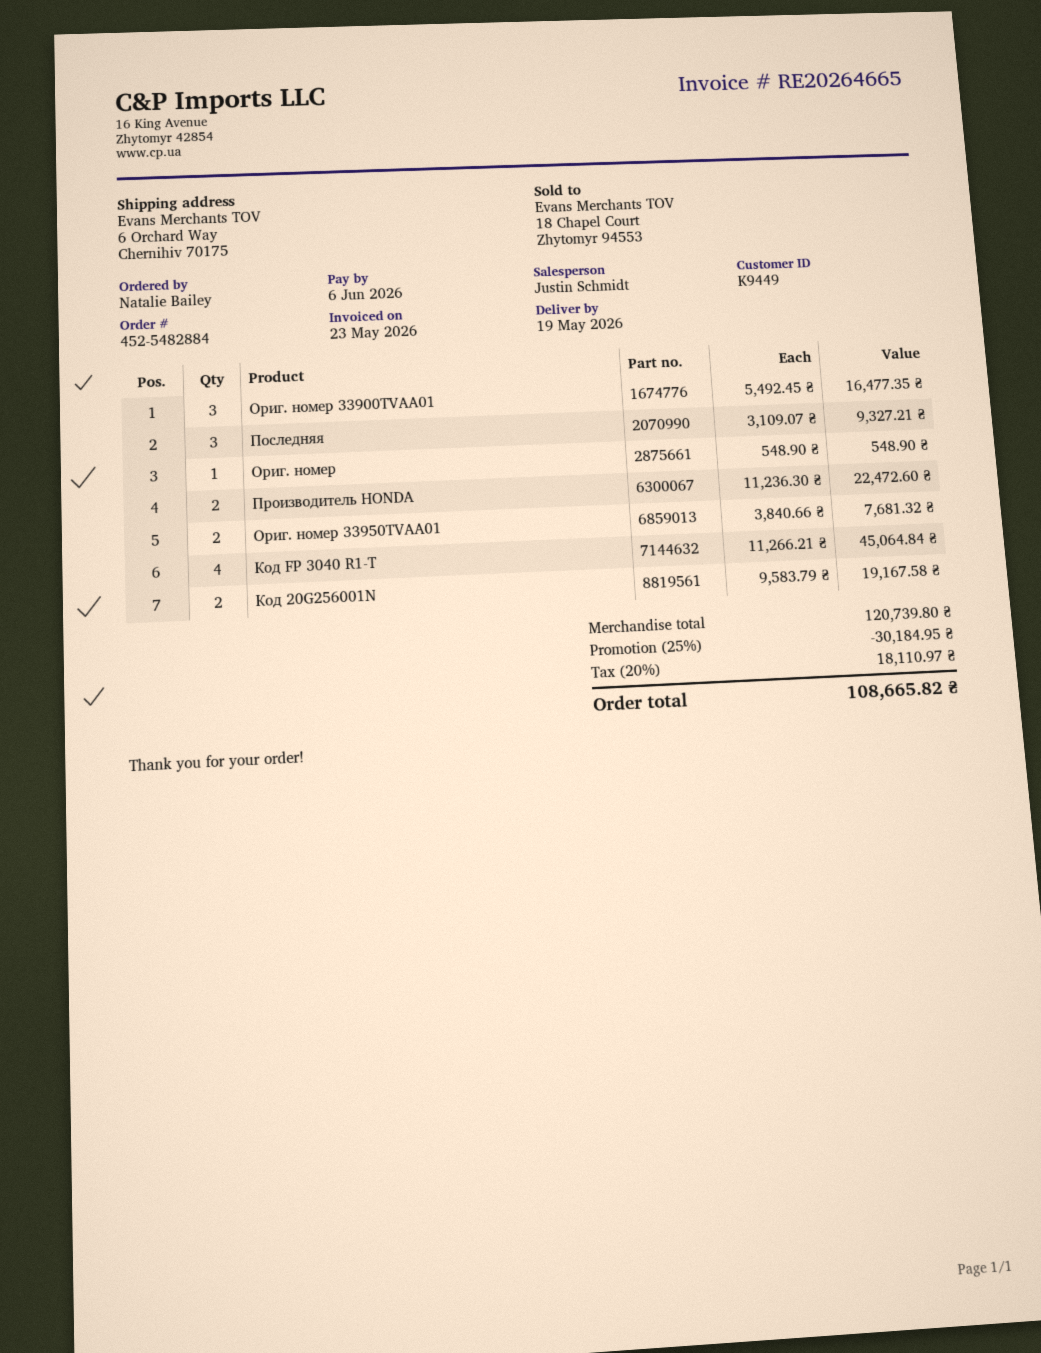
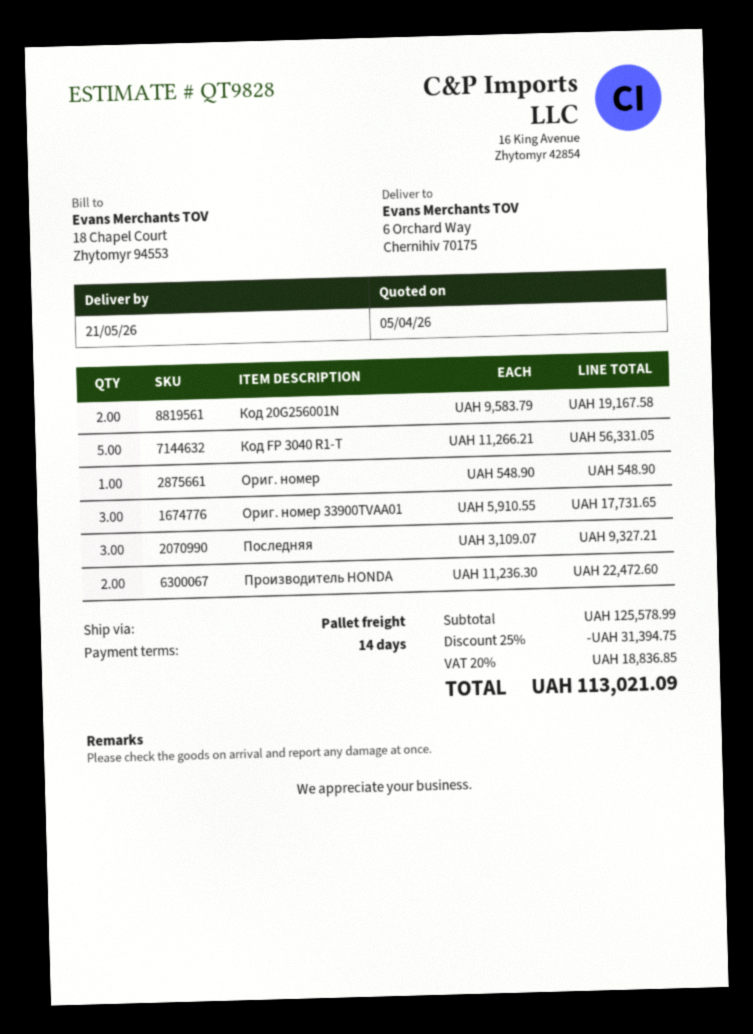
delivery date: 2026-05-19 -> 2026-05-21
Ориг. номер 33900TVAA01: 3 x 5492.45 = 16477.35 -> 3 x 5910.55 = 17731.65
Ориг. номер 33950TVAA01: 2 x 3840.66 = 7681.32 -> none
Код FP 3040 R1-T: 4 x 11266.21 = 45064.84 -> 5 x 11266.21 = 56331.05
subtotal: 120739.80 -> 125578.99
discount: 25% = 30184.95 -> 25% = 31394.75
tax: 20% = 18110.97 -> 20% = 18836.85
total: 108665.82 -> 113021.09

